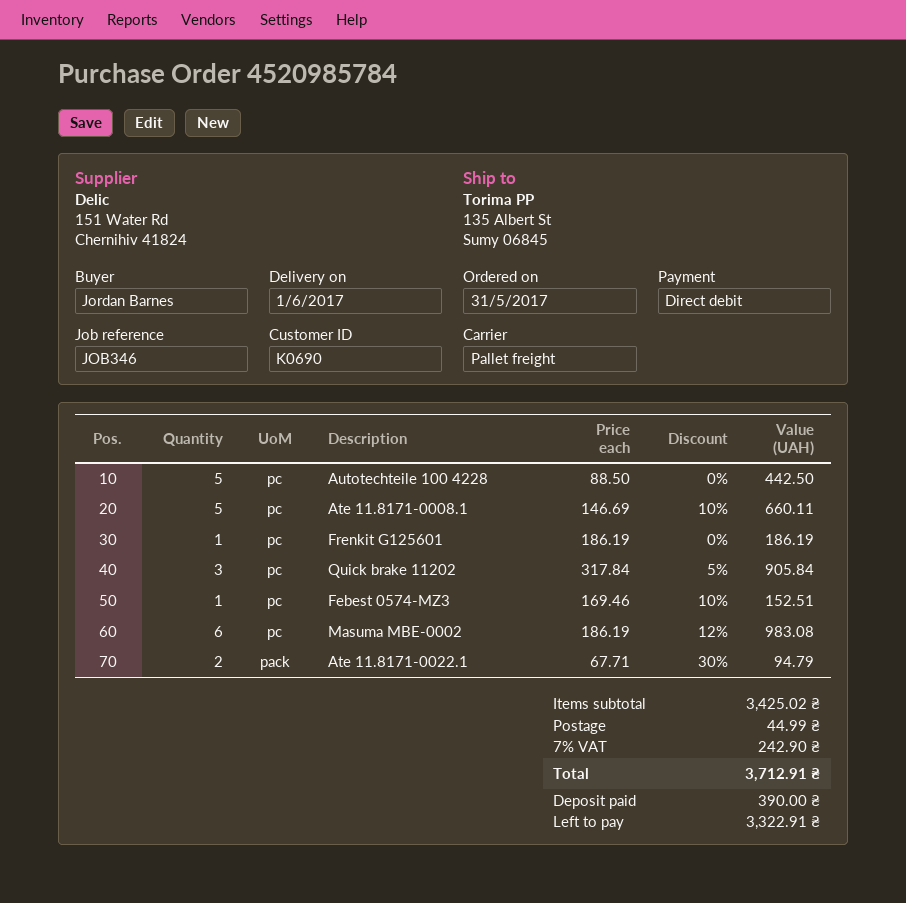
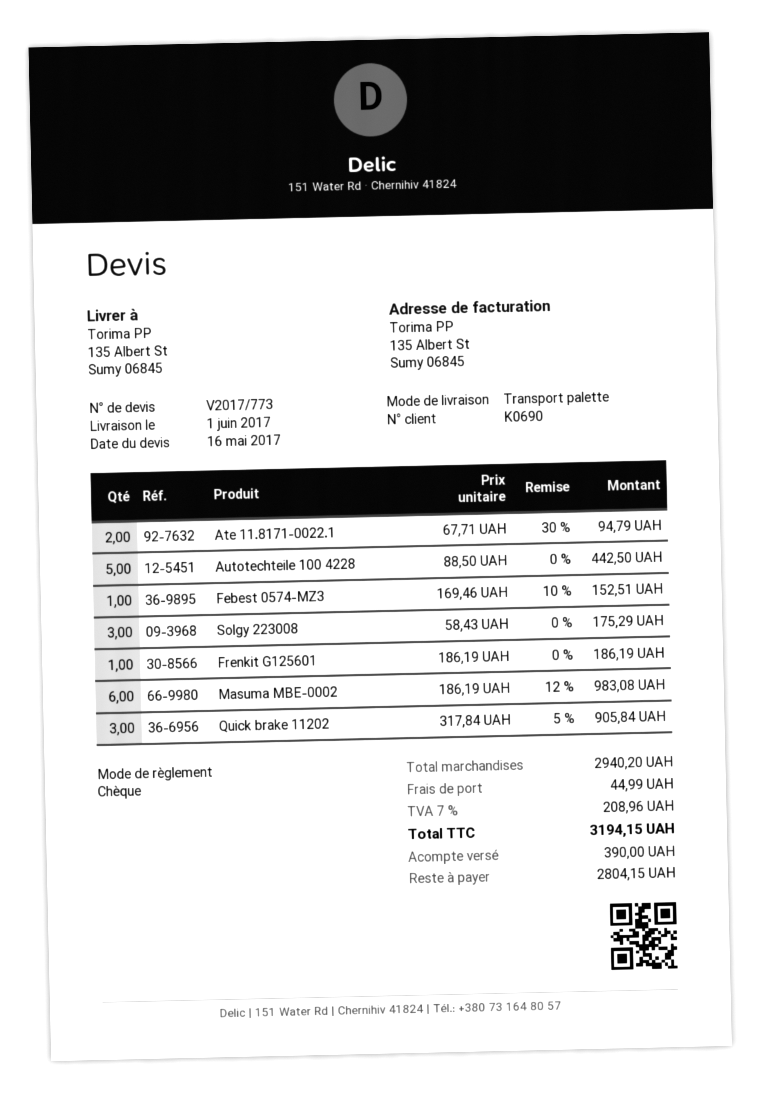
payment method: direct debit -> cheque
Ate 11.8171-0008.1: 5 x 146.69 - 10% = 660.11 -> none
Solgy 223008: none -> 3 x 58.43 = 175.29
subtotal: 3425.02 -> 2940.20
tax: 7% = 242.90 -> 7% = 208.96
total: 3712.91 -> 3194.15
balance: 3322.91 -> 2804.15

